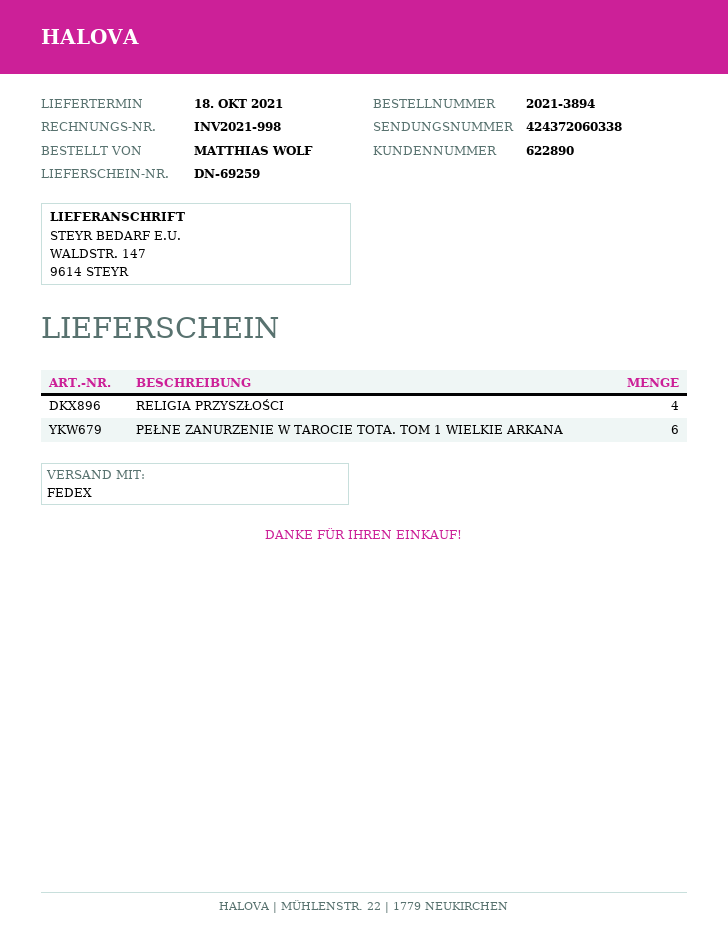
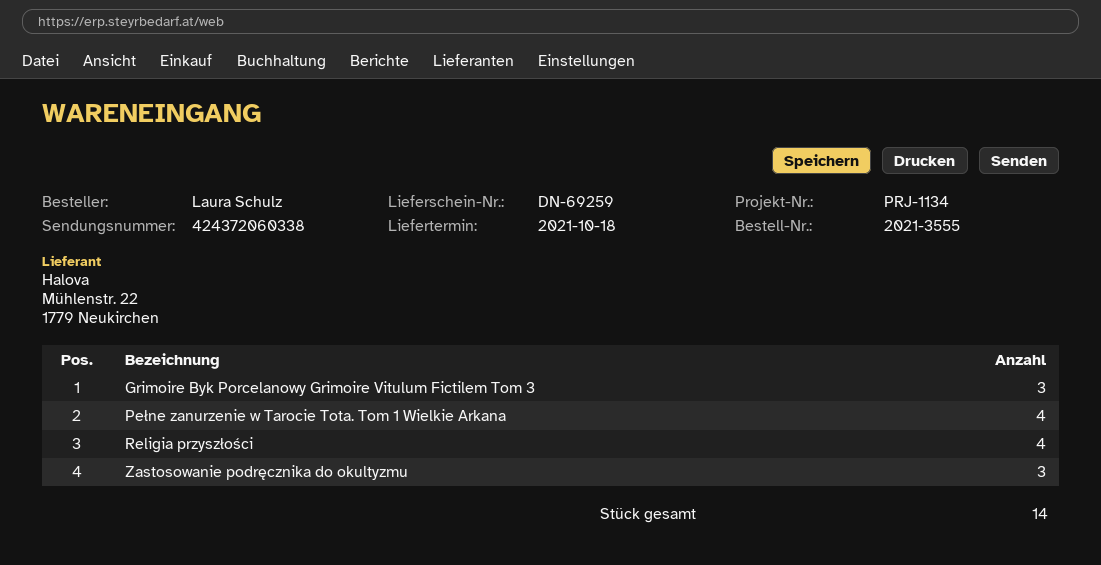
order number: 2021-3894 -> 2021-3555
ordered by: MATTHIAS WOLF -> Laura Schulz
PEŁNE ZANURZENIE W TAROCIE TOTA. TOM 1 WIELKIE ARKANA: 6 -> 4
Grimoire Byk Porcelanowy Grimoire Vitulum Fictilem Tom 3: none -> 3
Zastosowanie podręcznika do okultyzmu: none -> 3

